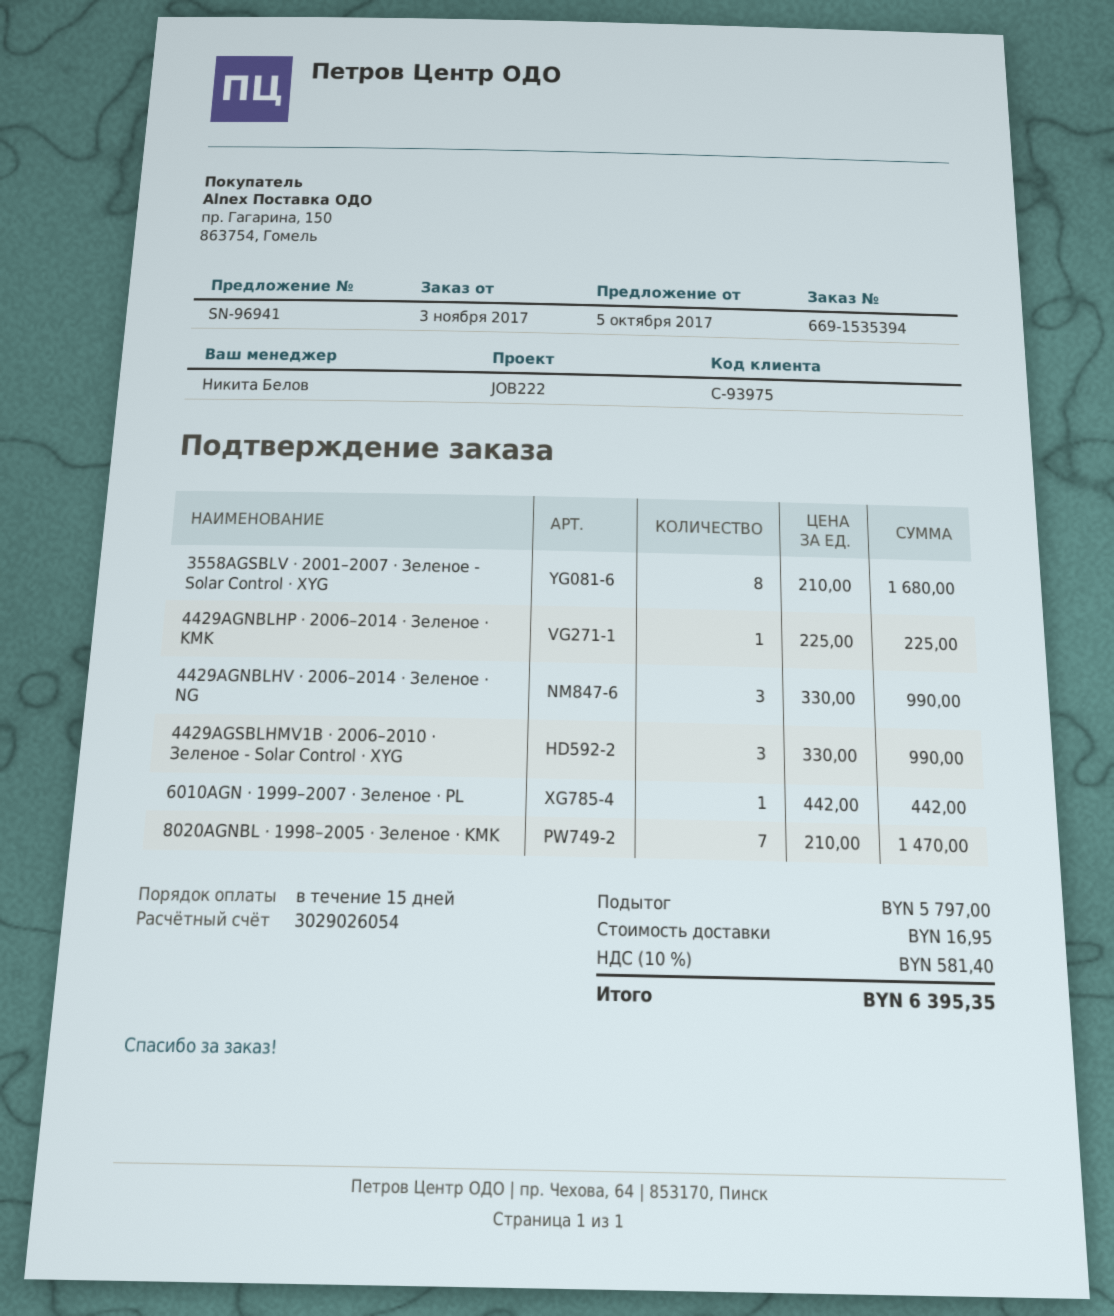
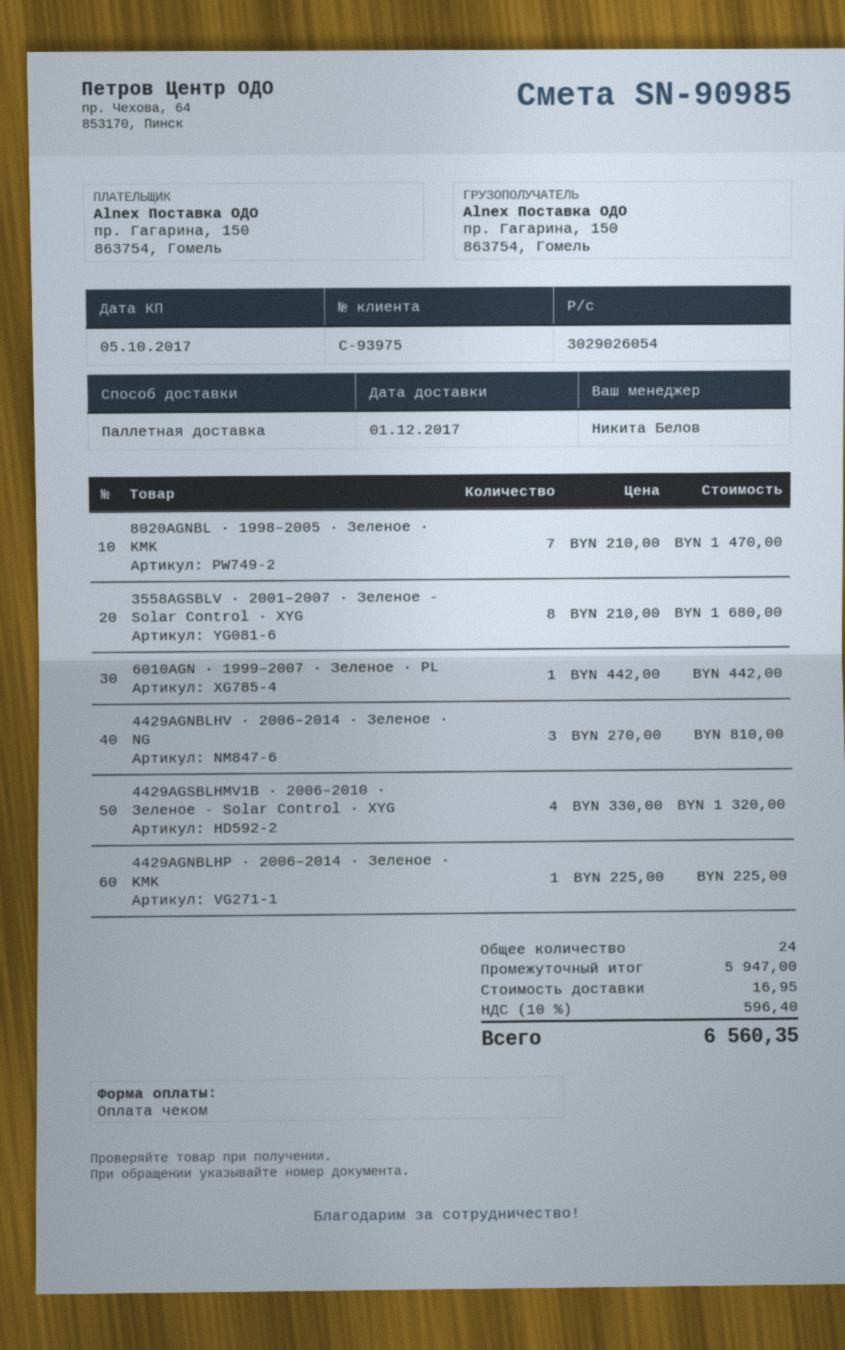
quote number: SN-96941 -> SN-90985
4429AGNBLHV · 2006–2014 · Зеленое · NG: 3 x 330.00 = 990.00 -> 3 x 270.00 = 810.00
4429AGSBLHMV1B · 2006–2010 · Зеленое - Solar Control · XYG: 3 x 330.00 = 990.00 -> 4 x 330.00 = 1320.00
subtotal: 5797.00 -> 5947.00
tax: 10% = 581.40 -> 10% = 596.40
total: 6395.35 -> 6560.35

